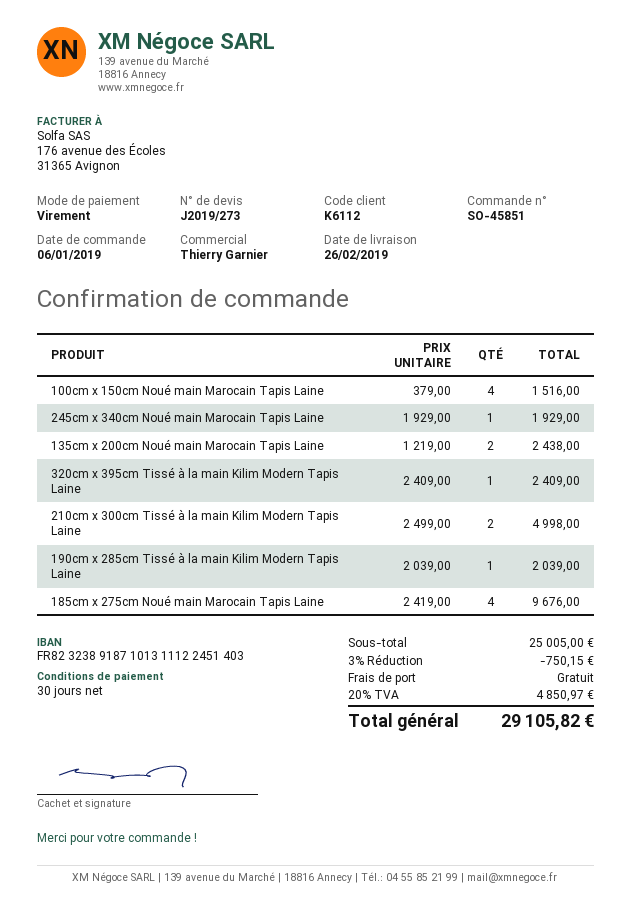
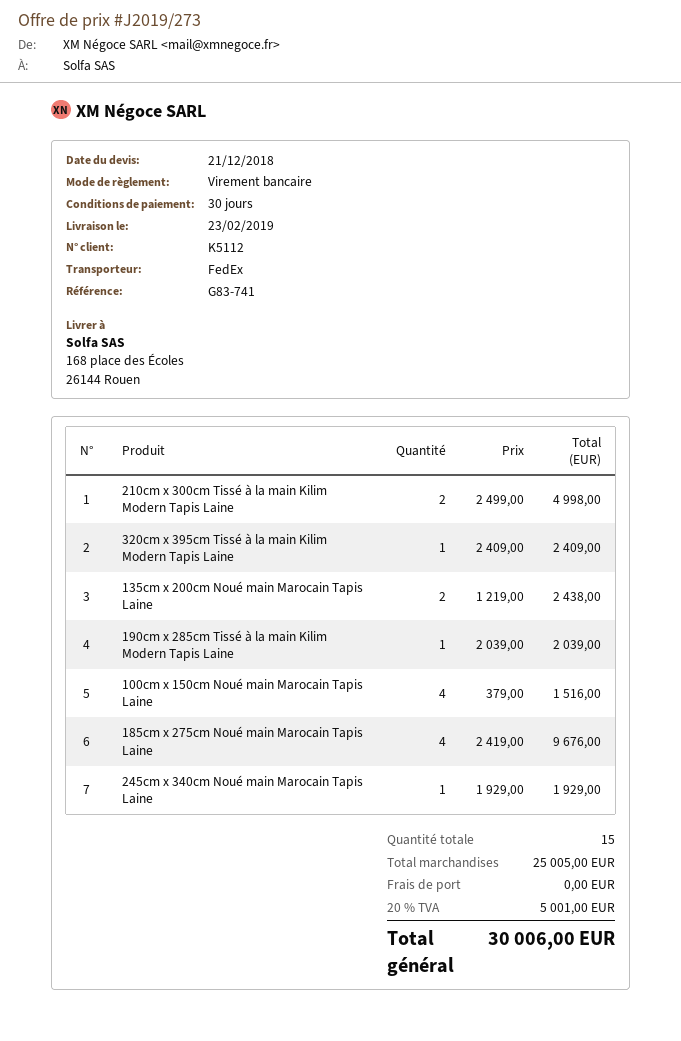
delivery date: 2019-02-26 -> 2019-02-23
customer number: K6112 -> K5112
discount: 3% = 750.15 -> none
tax: 20% = 4850.97 -> 20% = 5001.00
total: 29105.82 -> 30006.00

